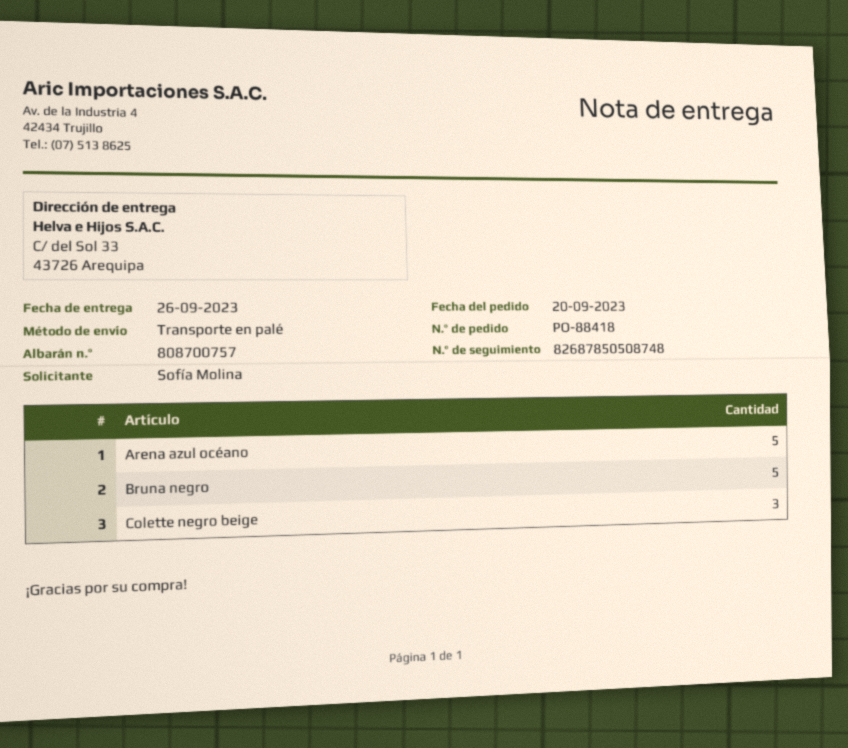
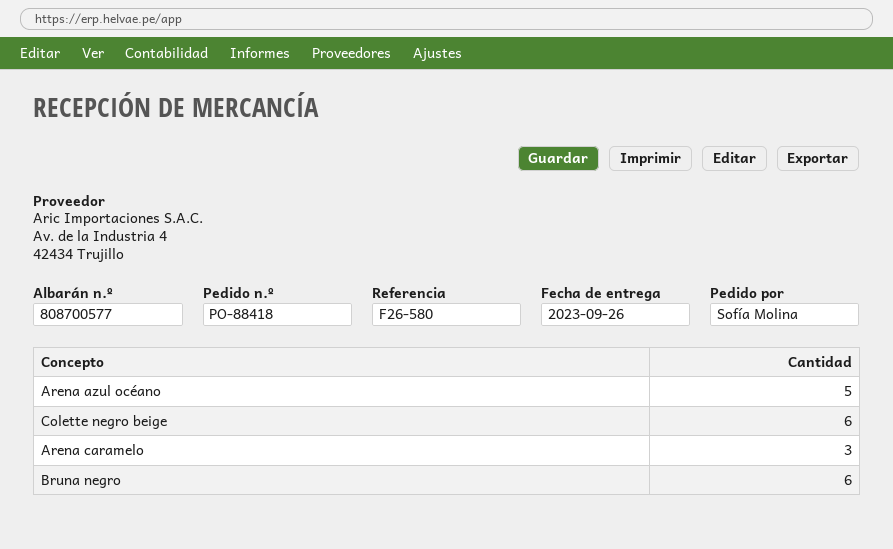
delivery note number: 808700757 -> 808700577
Bruna negro: 5 -> 6
Colette negro beige: 3 -> 6
Arena caramelo: none -> 3

